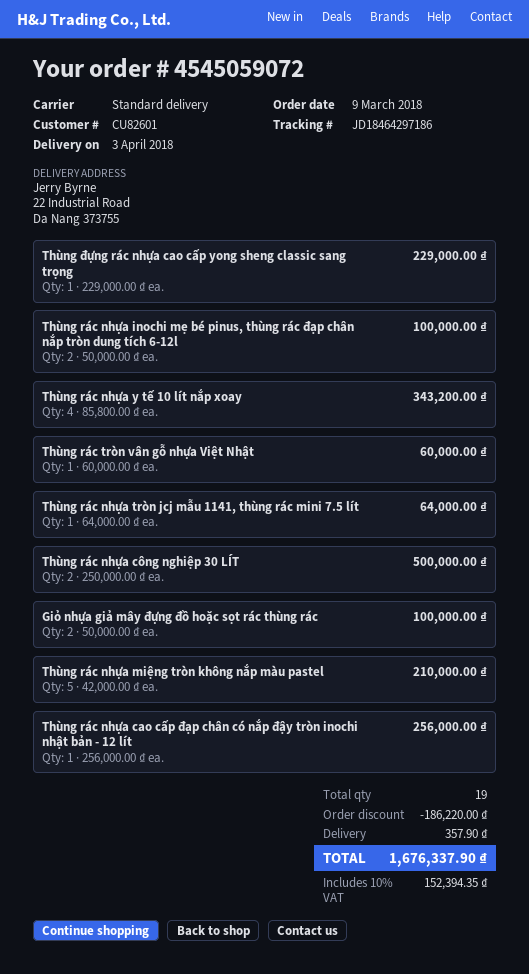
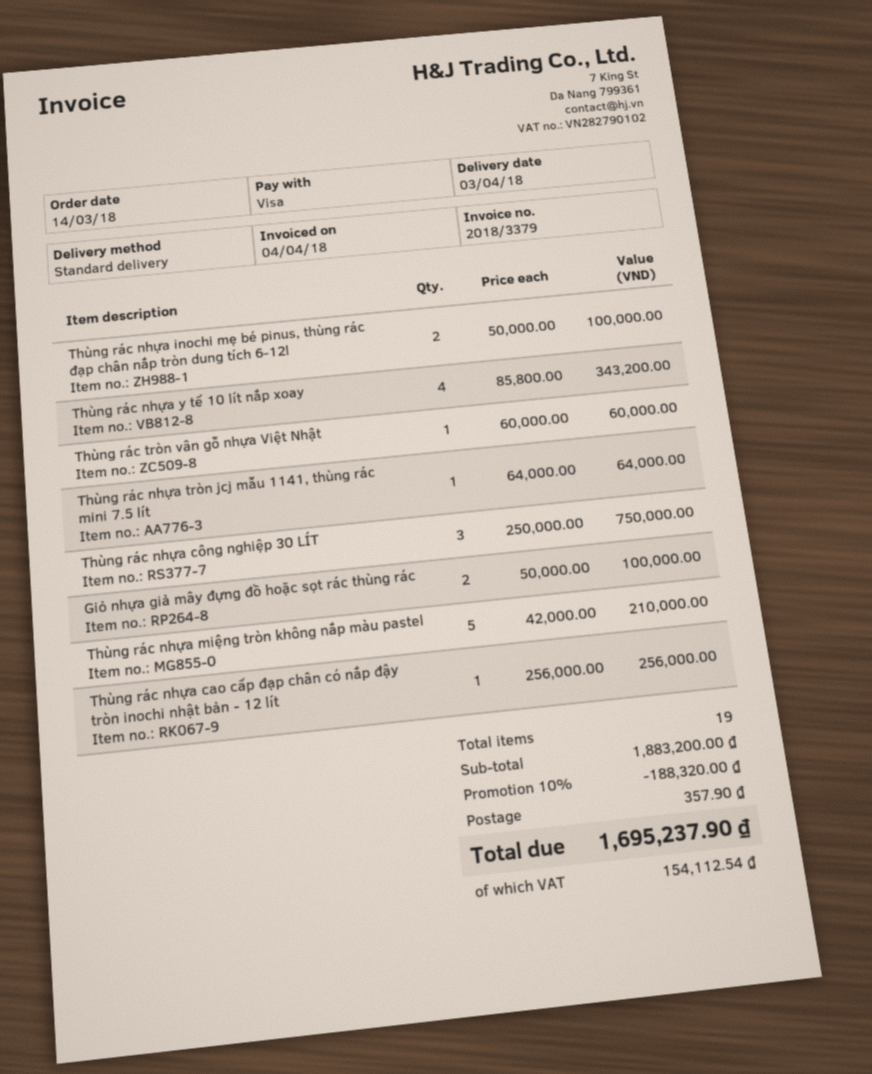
order date: 2018-03-09 -> 2018-03-14
Thùng đựng rác nhựa cao cấp yong sheng classic sang trọng: 1 x 229000.00 = 229000.00 -> none
Thùng rác nhựa công nghiệp 30 LÍT: 2 x 250000.00 = 500000.00 -> 3 x 250000.00 = 750000.00
discount: 186220.00 -> 188320.00
tax: 152394.35 -> 154112.54
total: 1676337.90 -> 1695237.90

